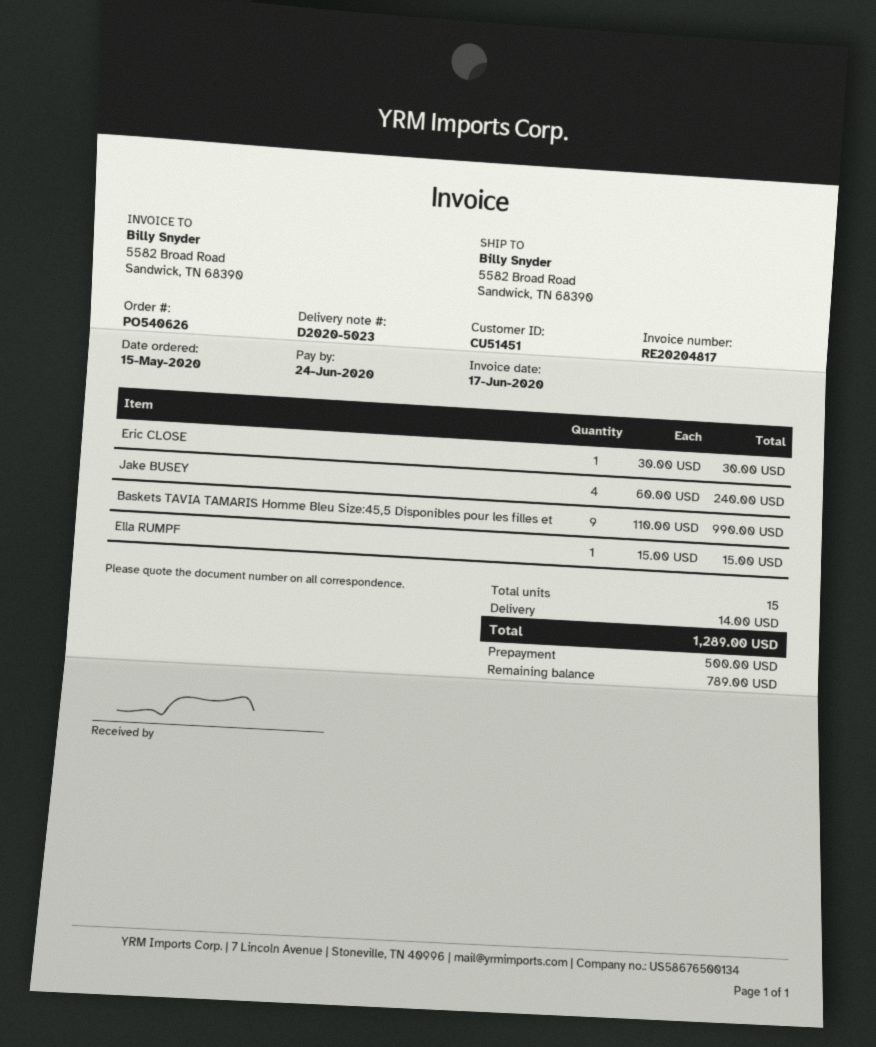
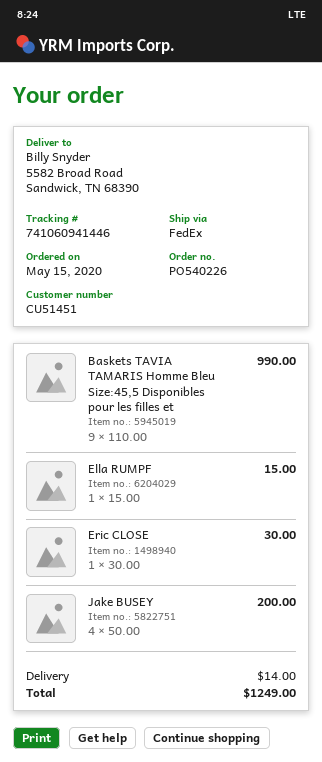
order number: PO540626 -> PO540226
Jake BUSEY: 4 x 60.00 = 240.00 -> 4 x 50.00 = 200.00
total: 1289.00 -> 1249.00

